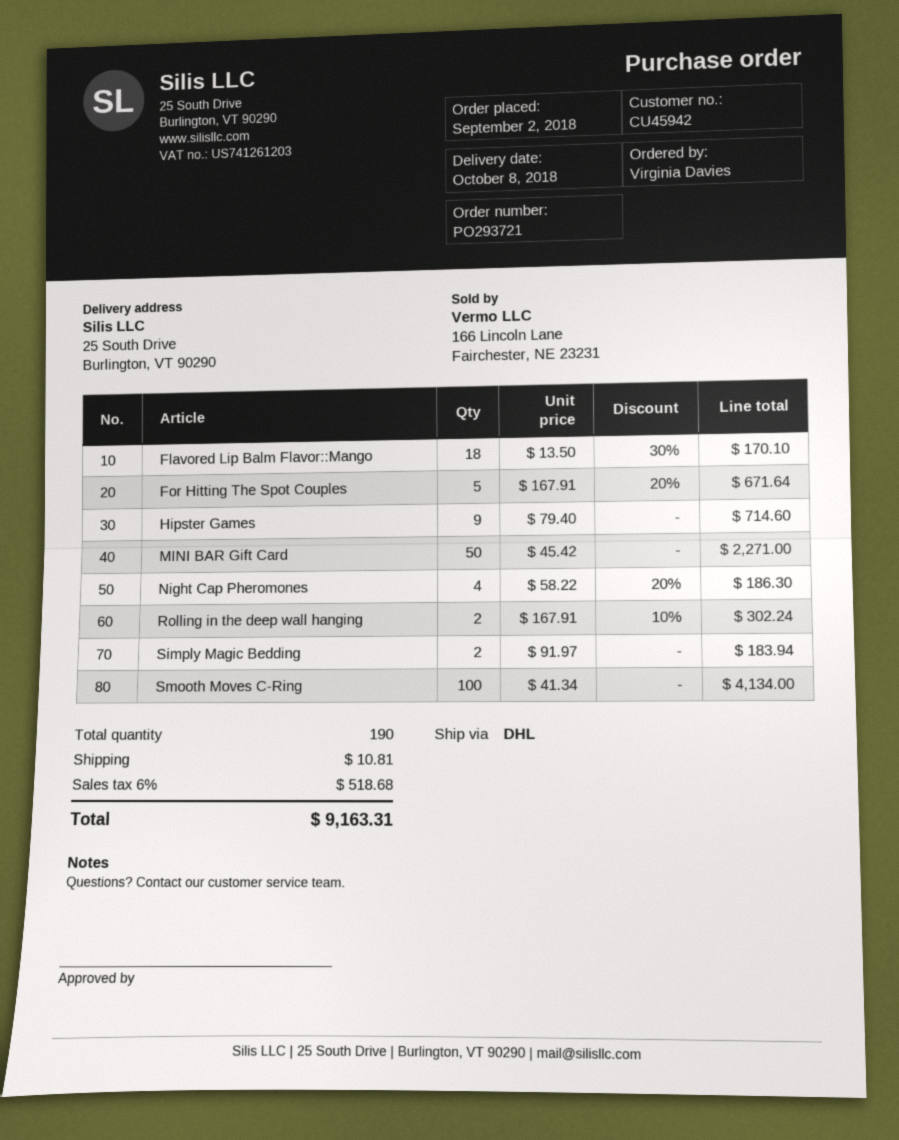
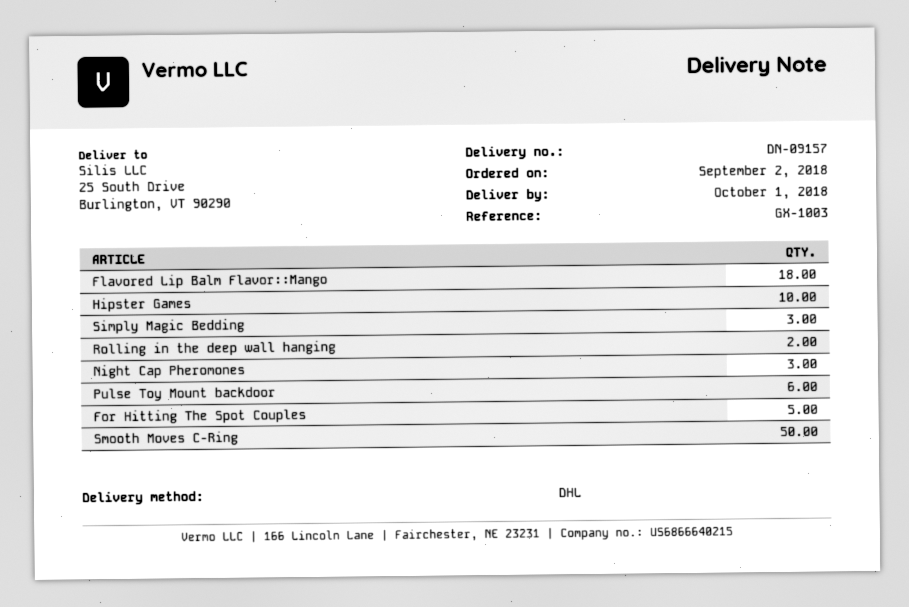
delivery date: 2018-10-08 -> 2018-10-01
Hipster Games: 9 -> 10
MINI BAR Gift Card: 50 -> none
Night Cap Pheromones: 4 -> 3
Simply Magic Bedding: 2 -> 3
Smooth Moves C-Ring: 100 -> 50
Pulse Toy Mount backdoor: none -> 6

